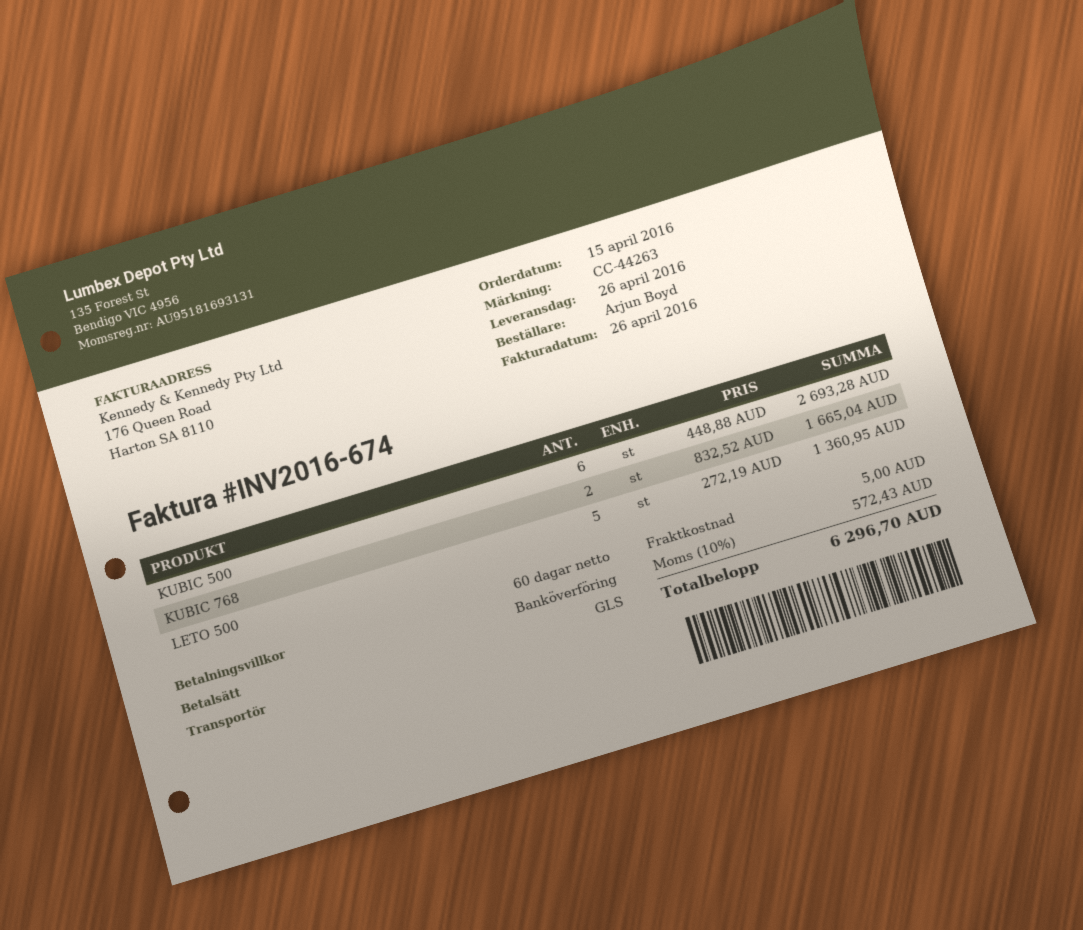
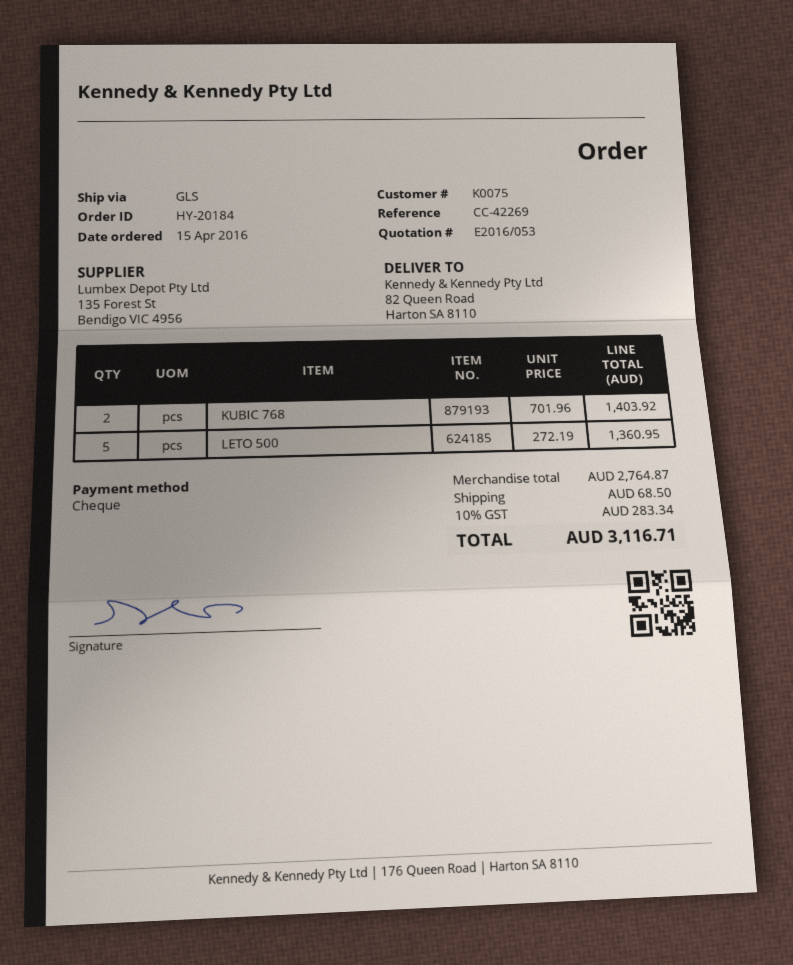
reference: CC-44263 -> CC-42269
payment method: bank transfer -> cheque
KUBIC 500: 6 x 448.88 = 2693.28 -> none
KUBIC 768: 2 x 832.52 = 1665.04 -> 2 x 701.96 = 1403.92
shipping: 5.00 -> 68.50
tax: 10% = 572.43 -> 10% = 283.34
total: 6296.70 -> 3116.71

